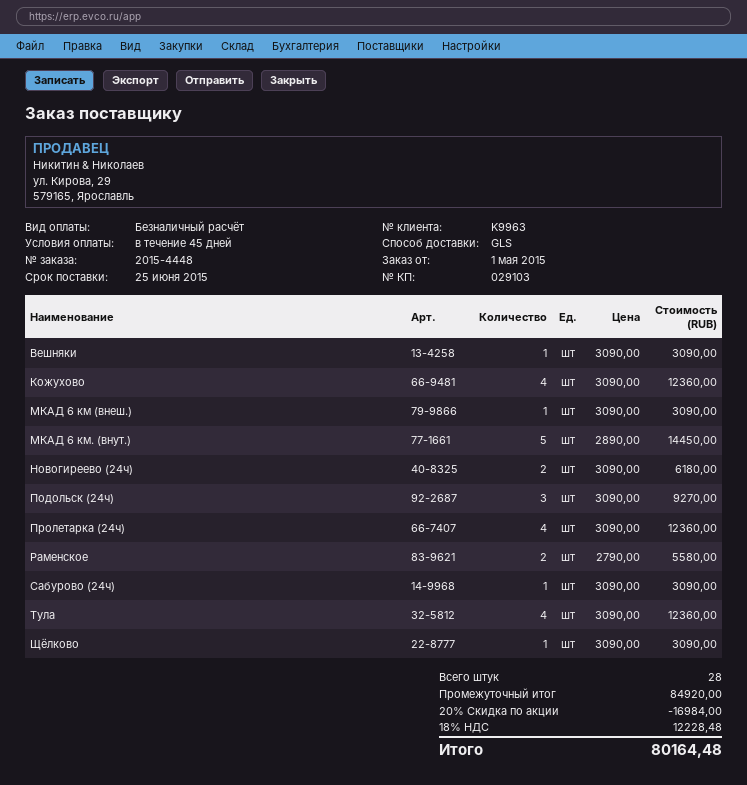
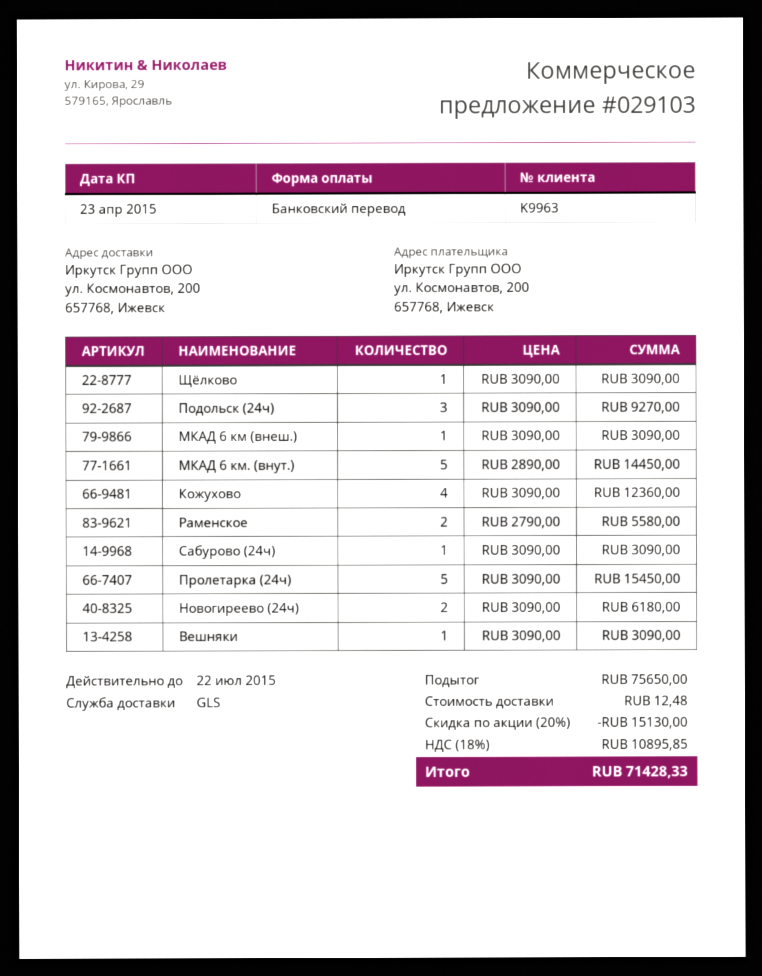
Пролетарка (24ч): 4 x 3090.00 = 12360.00 -> 5 x 3090.00 = 15450.00
Тула: 4 x 3090.00 = 12360.00 -> none
subtotal: 84920.00 -> 75650.00
discount: 20% = 16984.00 -> 20% = 15130.00
shipping: none -> 12.48
tax: 18% = 12228.48 -> 18% = 10895.85
total: 80164.48 -> 71428.33

